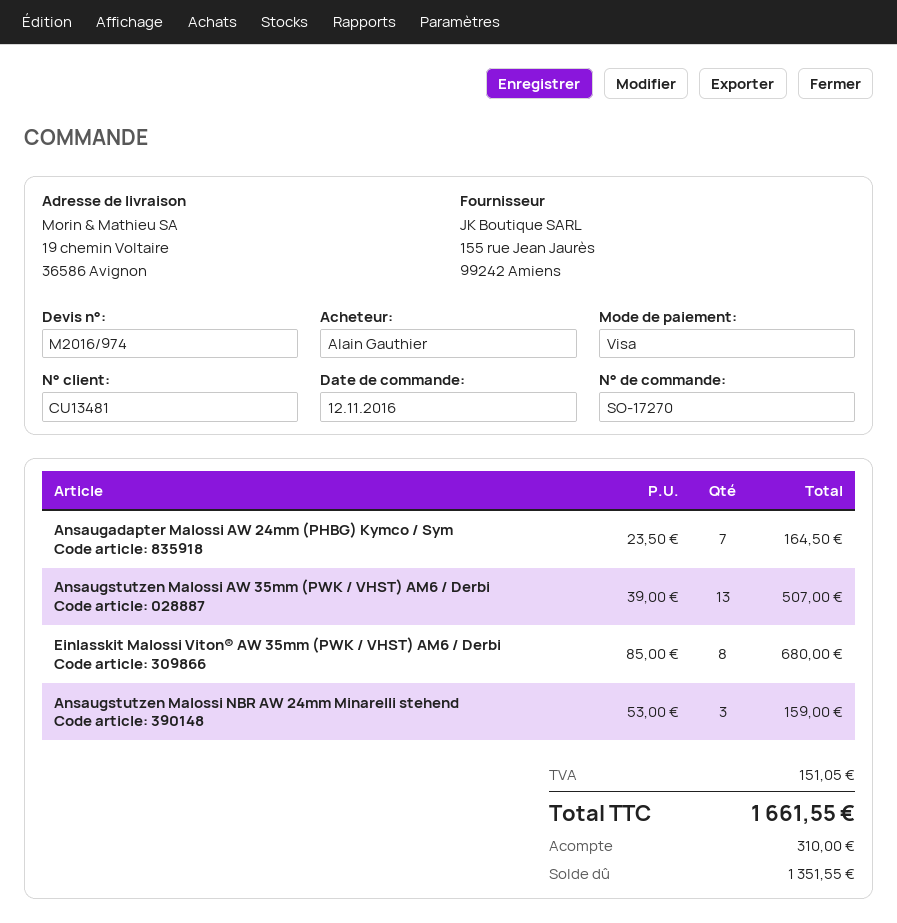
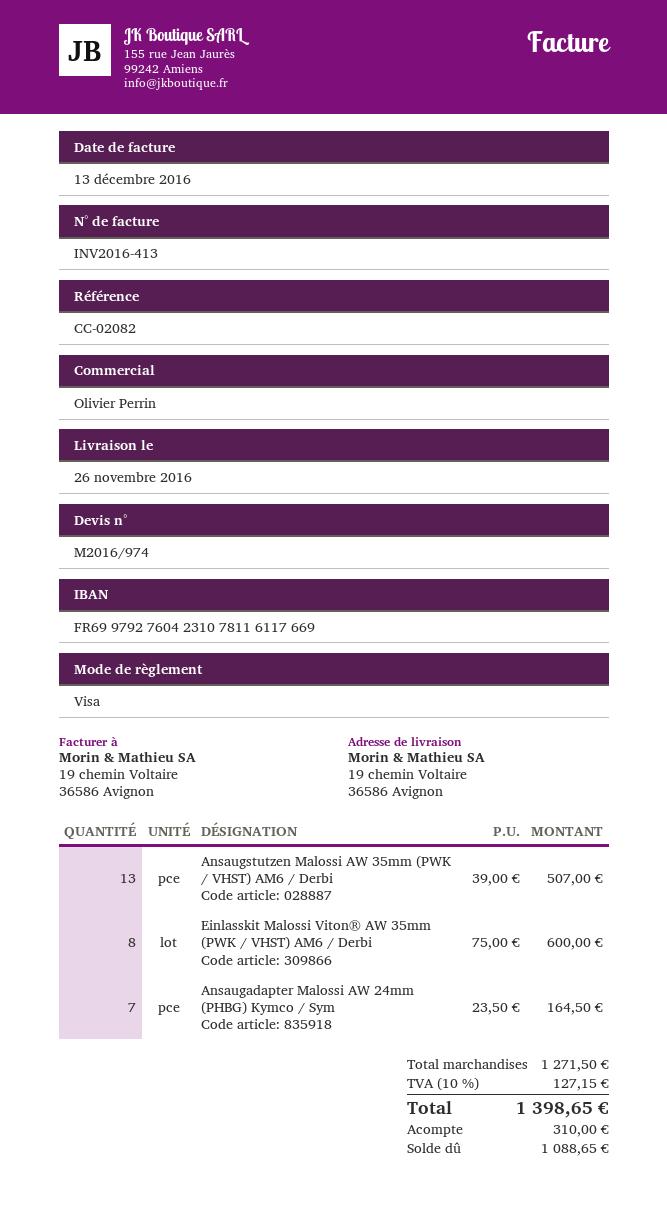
Einlasskit Malossi Viton® AW 35mm (PWK / VHST) AM6 / Derbi: 8 x 85.00 = 680.00 -> 8 x 75.00 = 600.00
Ansaugstutzen Malossi NBR AW 24mm Minarelli stehend: 3 x 53.00 = 159.00 -> none
tax: 151.05 -> 127.15
total: 1661.55 -> 1398.65
balance: 1351.55 -> 1088.65

